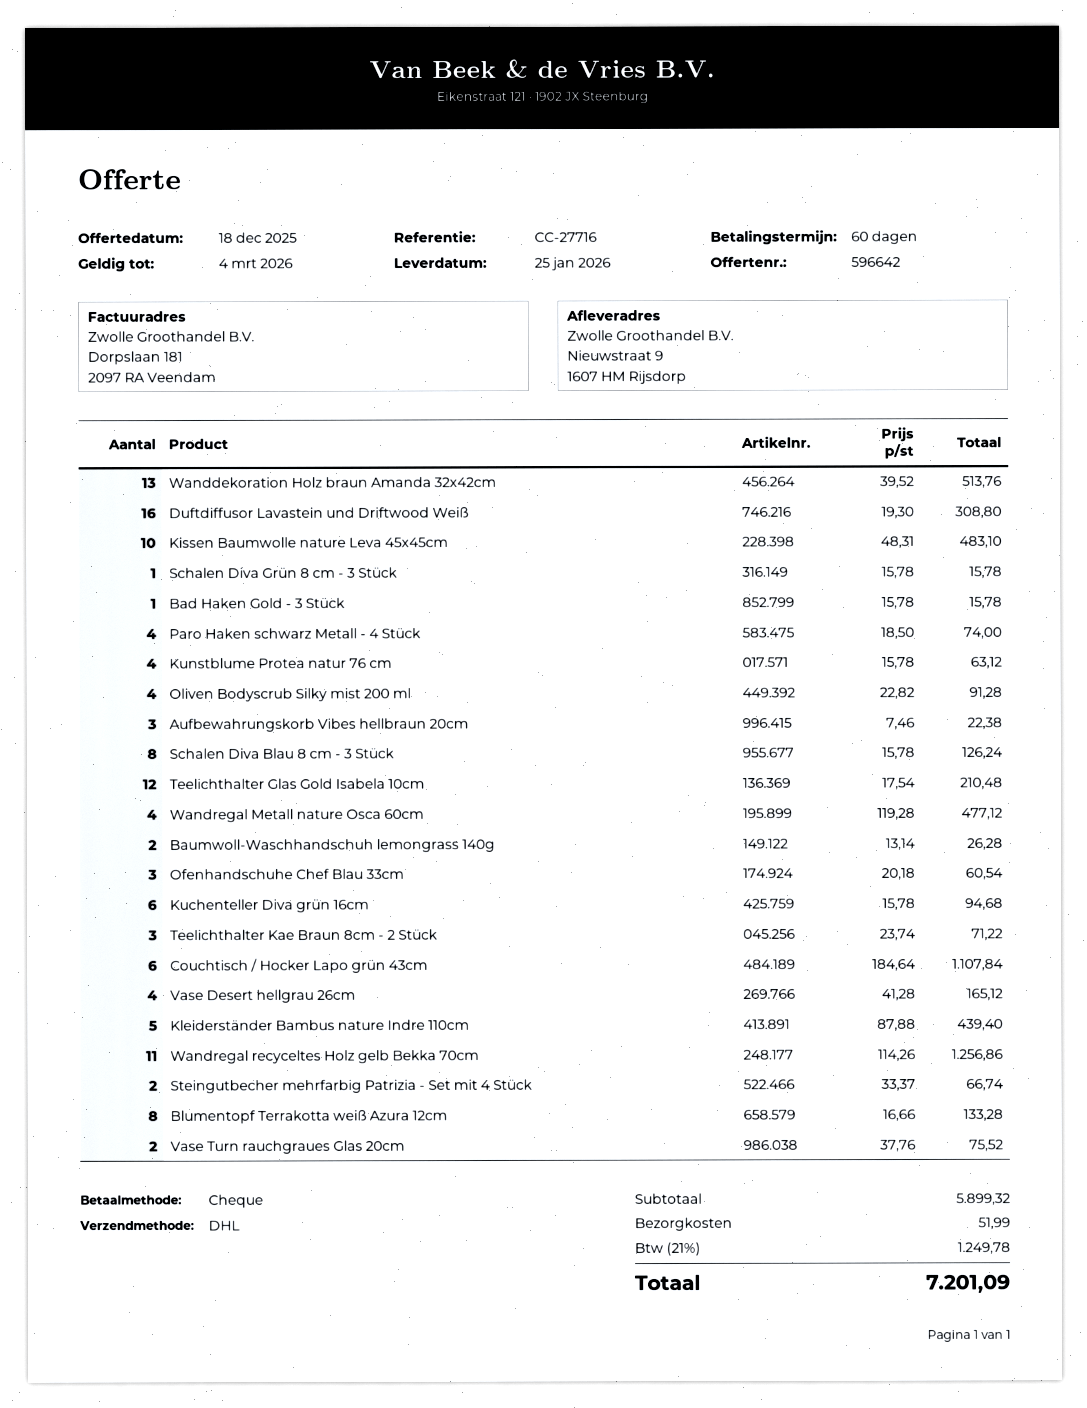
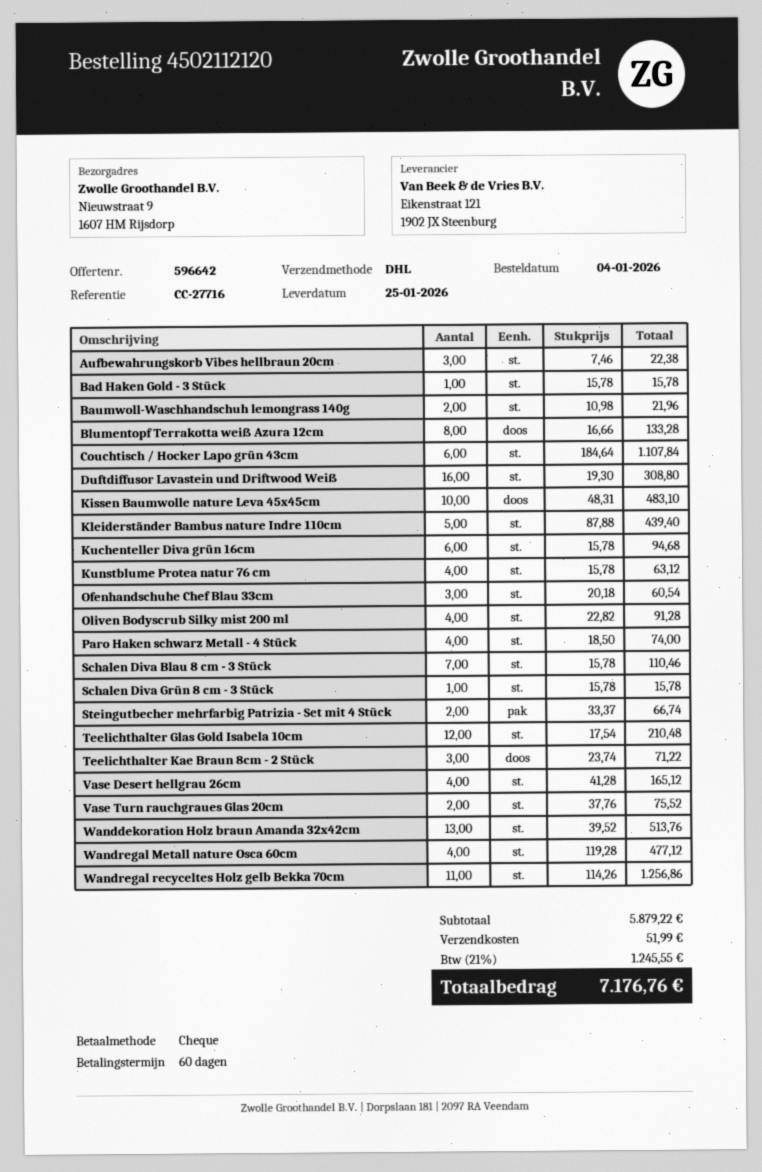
Schalen Diva Blau 8 cm - 3 Stück: 8 x 15.78 = 126.24 -> 7 x 15.78 = 110.46
Baumwoll-Waschhandschuh lemongrass 140g: 2 x 13.14 = 26.28 -> 2 x 10.98 = 21.96
subtotal: 5899.32 -> 5879.22
tax: 21% = 1249.78 -> 21% = 1245.55
total: 7201.09 -> 7176.76

